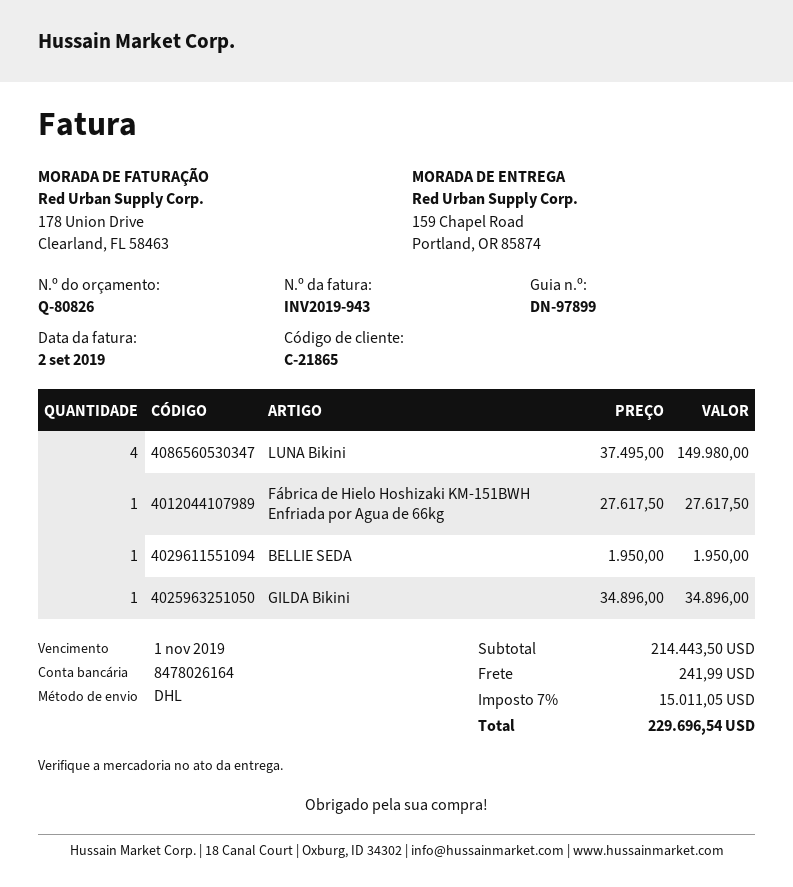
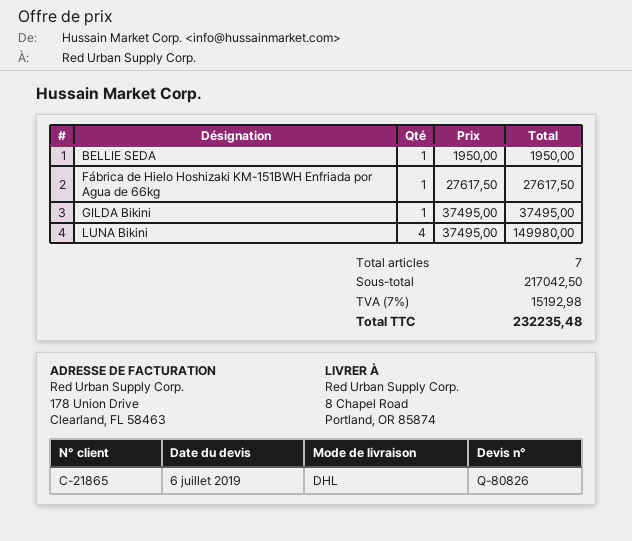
ship to: 159 Chapel Road, Portland, OR 85874 -> 8 Chapel Road, Portland, OR 85874
GILDA Bikini: 1 x 34896.00 = 34896.00 -> 1 x 37495.00 = 37495.00
subtotal: 214443.50 -> 217042.50
shipping: 241.99 -> none
tax: 7% = 15011.05 -> 7% = 15192.98
total: 229696.54 -> 232235.48

